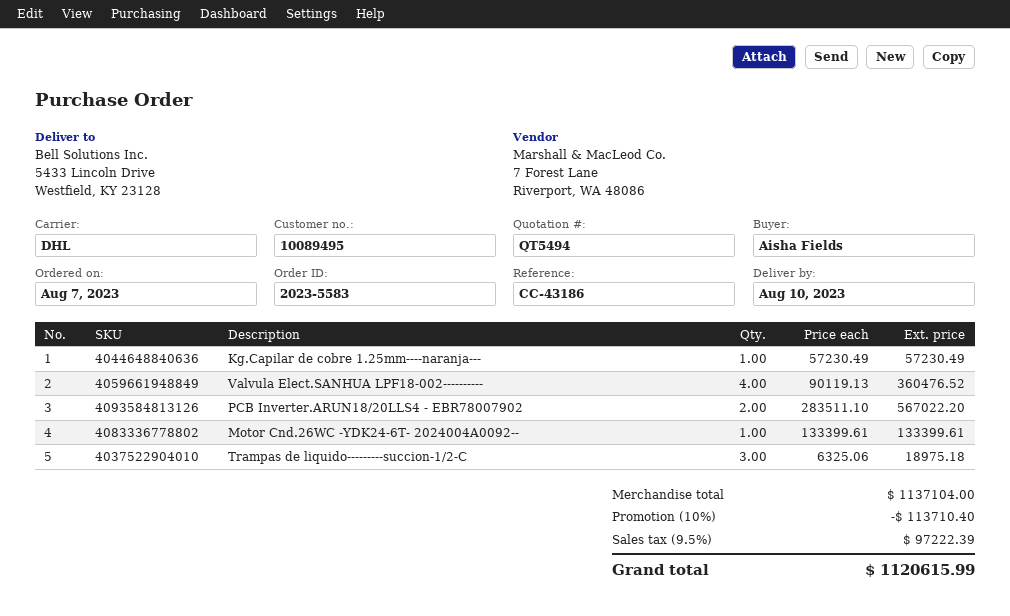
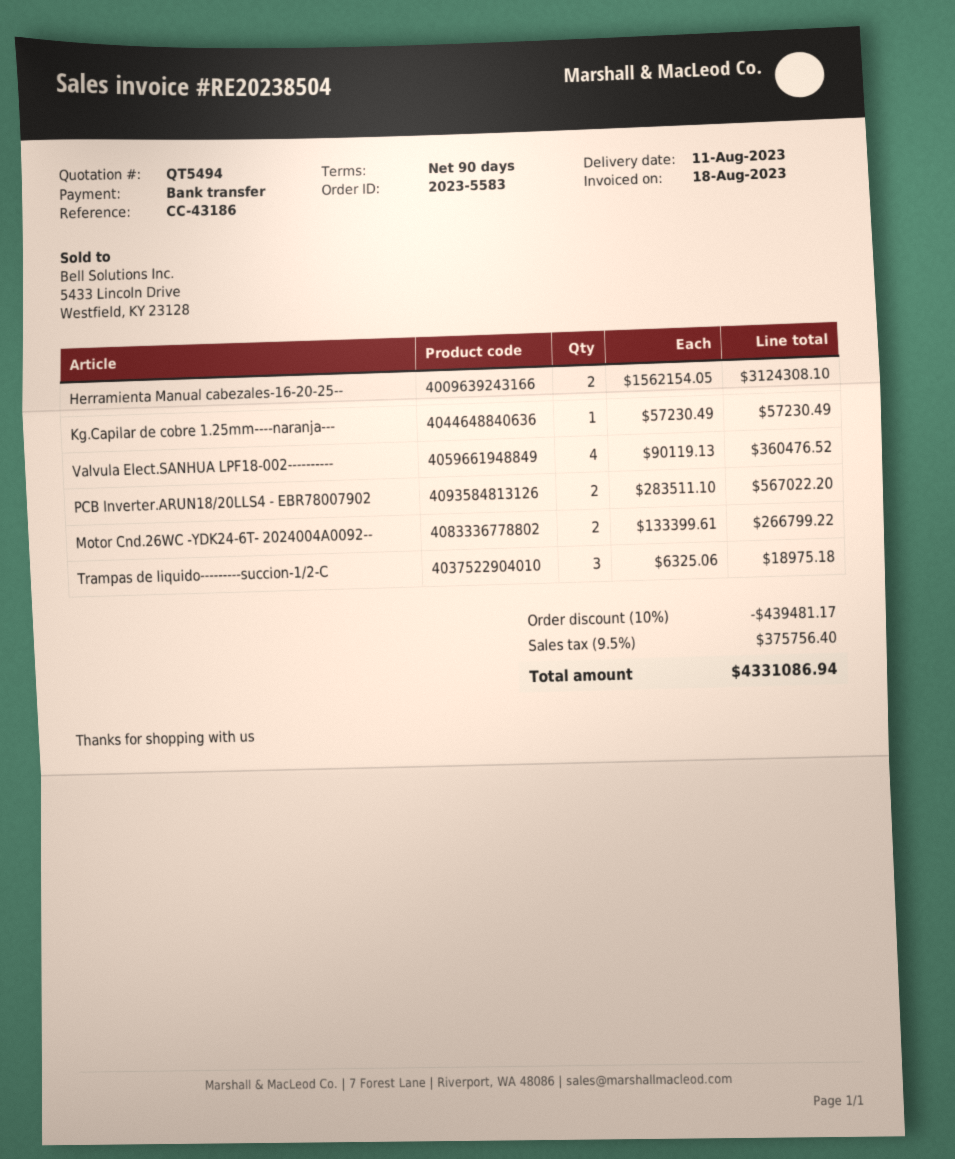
delivery date: 2023-08-10 -> 2023-08-11
Motor Cnd.26WC -YDK24-6T- 2024004A0092--: 1 x 133399.61 = 133399.61 -> 2 x 133399.61 = 266799.22
Herramienta Manual cabezales-16-20-25--: none -> 2 x 1562154.05 = 3124308.10
discount: 10% = 113710.40 -> 10% = 439481.17
tax: 9.5% = 97222.39 -> 9.5% = 375756.40
total: 1120615.99 -> 4331086.94

